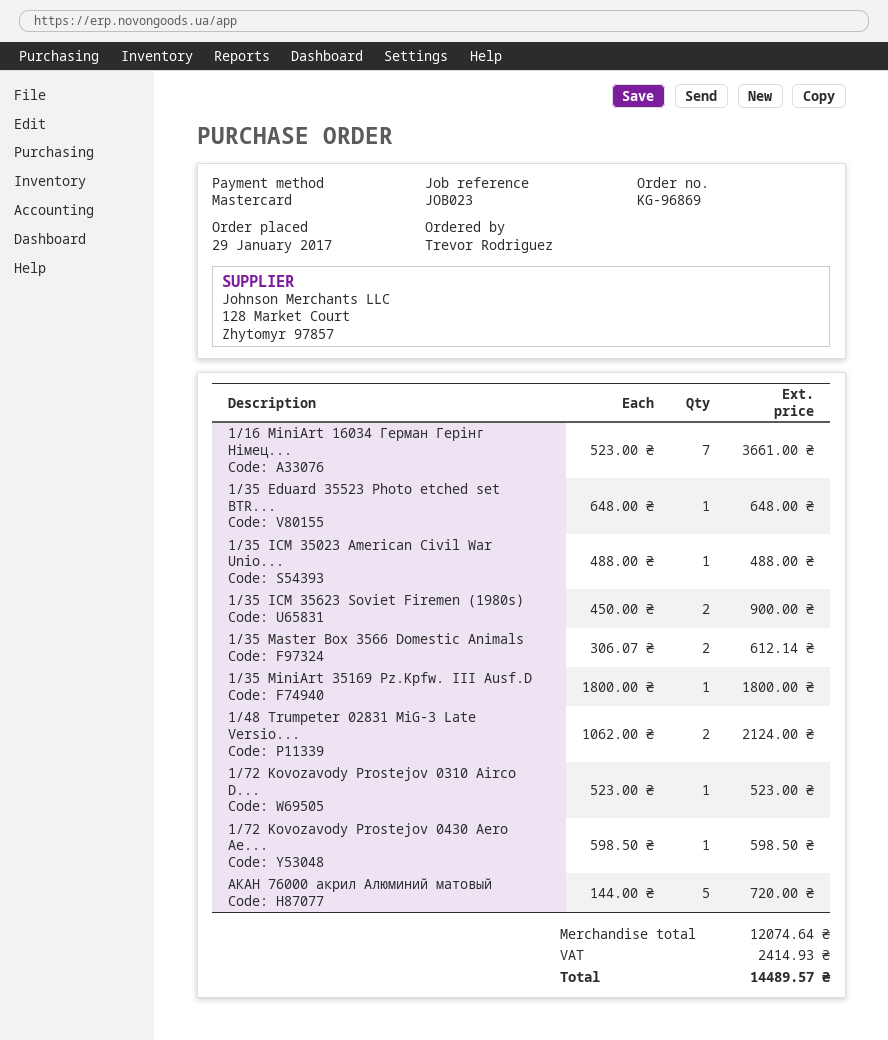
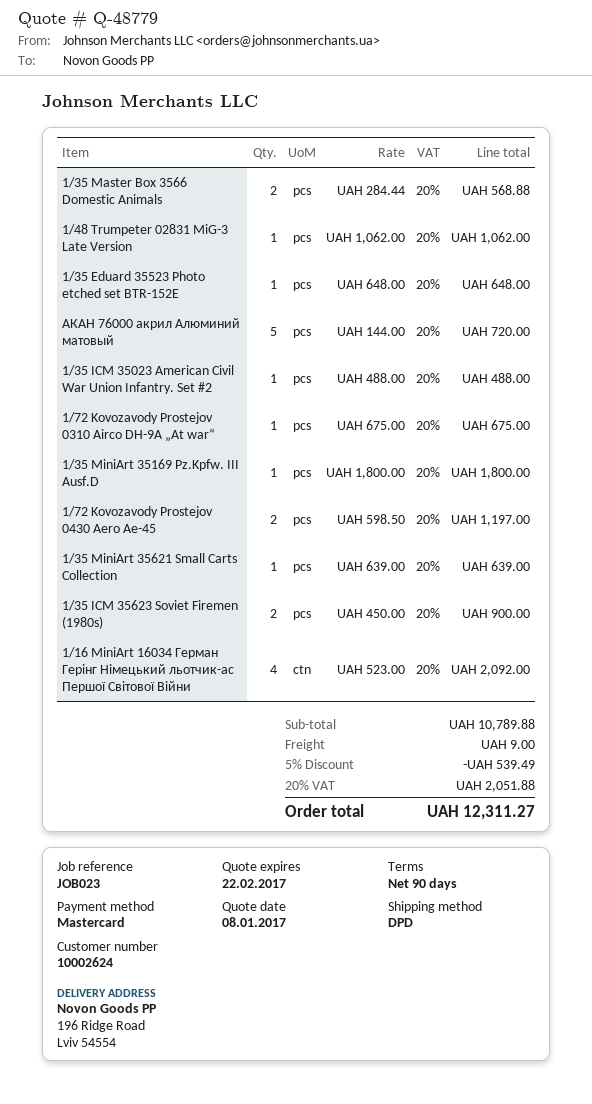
1/16 MiniArt 16034 Герман Герінг Німец...: 7 x 523.00 = 3661.00 -> 4 x 523.00 = 2092.00
1/35 Master Box 3566 Domestic Animals: 2 x 306.07 = 612.14 -> 2 x 284.44 = 568.88
1/48 Trumpeter 02831 MiG-3 Late Versio...: 2 x 1062.00 = 2124.00 -> 1 x 1062.00 = 1062.00
1/72 Kovozavody Prostejov 0310 Airco D...: 1 x 523.00 = 523.00 -> 1 x 675.00 = 675.00
1/72 Kovozavody Prostejov 0430 Aero Ae...: 1 x 598.50 = 598.50 -> 2 x 598.50 = 1197.00
1/35 MiniArt 35621 Small Carts Collection: none -> 1 x 639.00 = 639.00
subtotal: 12074.64 -> 10789.88
discount: none -> 5% = 539.49
shipping: none -> 9.00
tax: 2414.93 -> 2051.88
total: 14489.57 -> 12311.27

